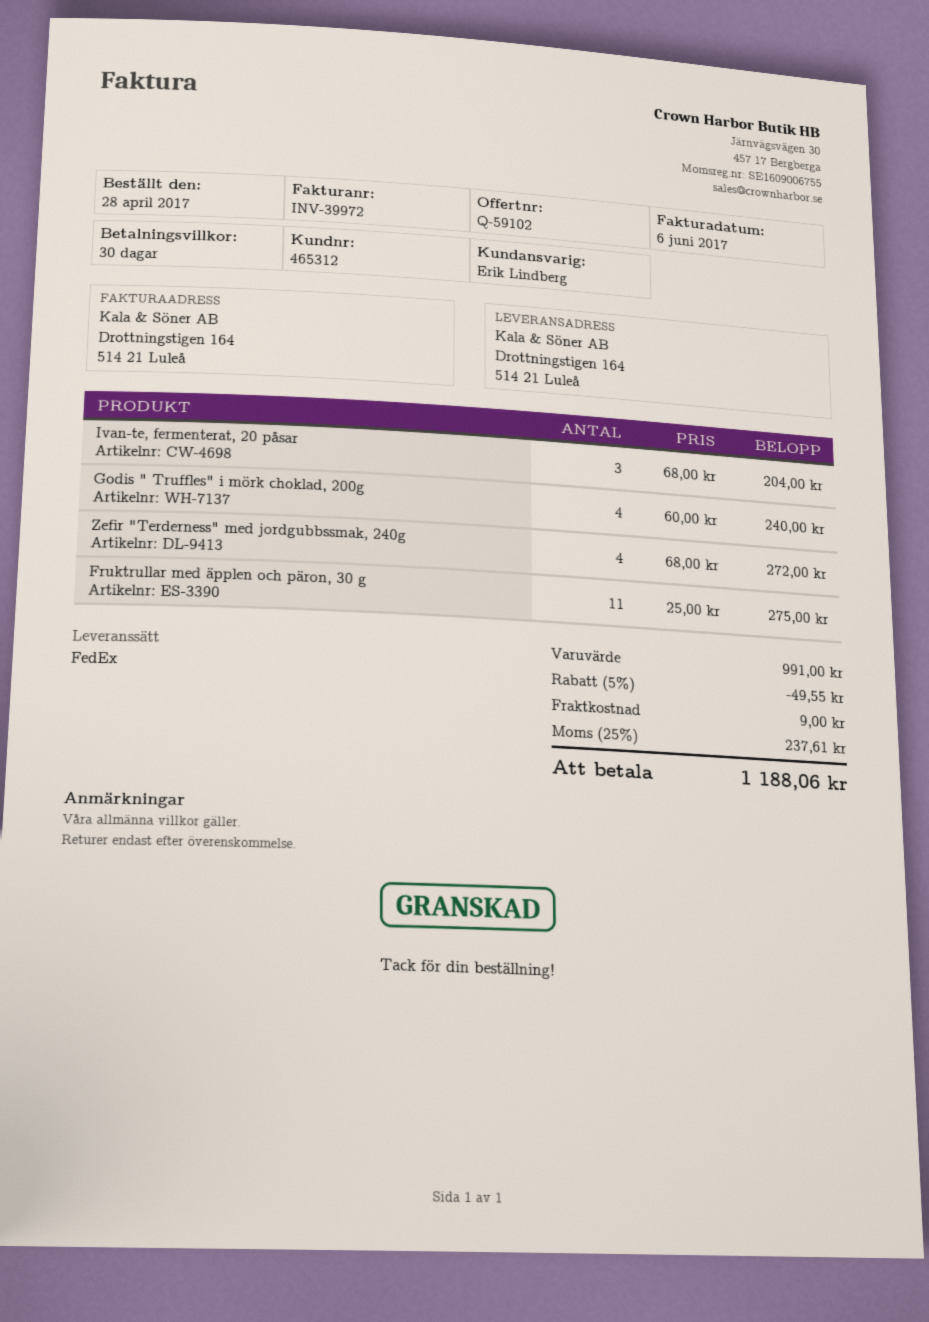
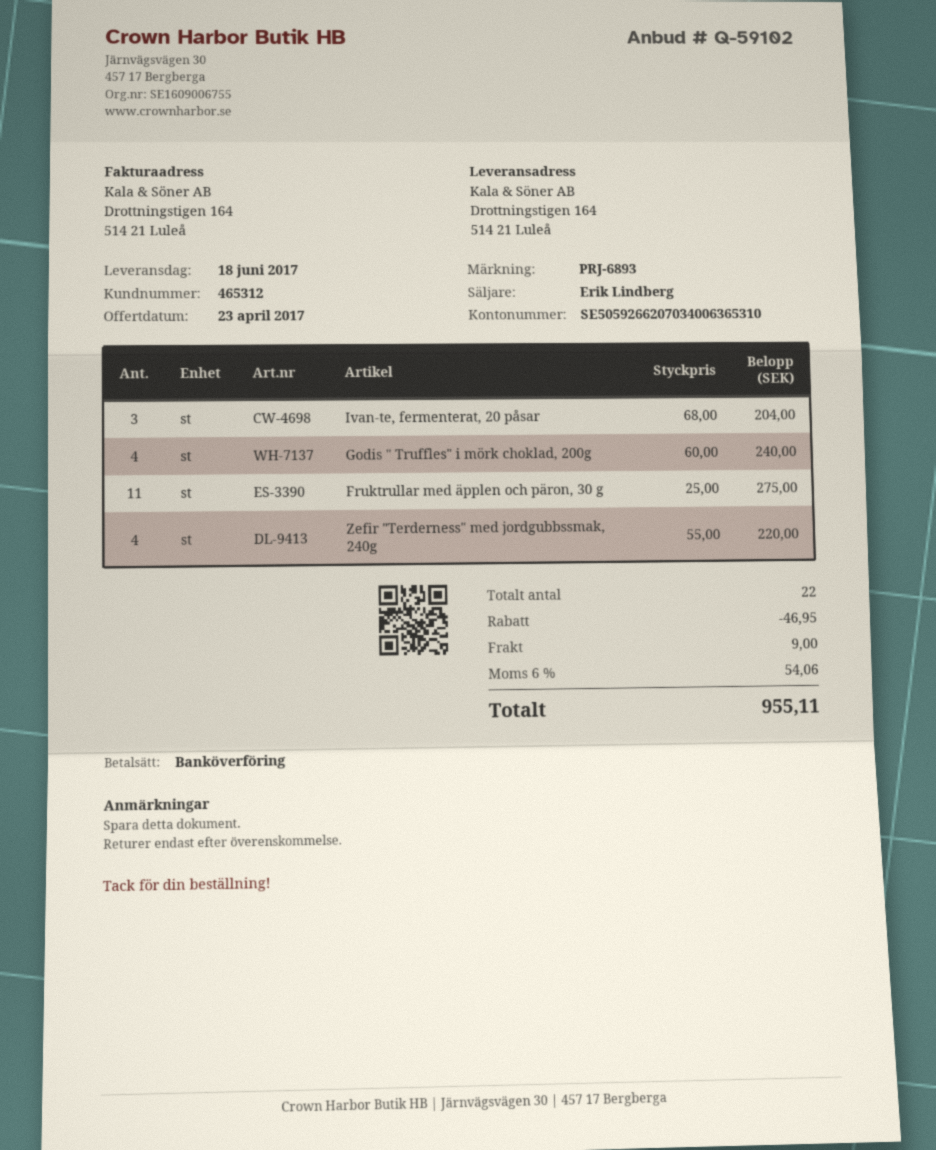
Zefir "Terderness" med jordgubbssmak, 240g: 4 x 68.00 = 272.00 -> 4 x 55.00 = 220.00
discount: 49.55 -> 46.95
tax: 25% = 237.61 -> 6% = 54.06
total: 1188.06 -> 955.11

